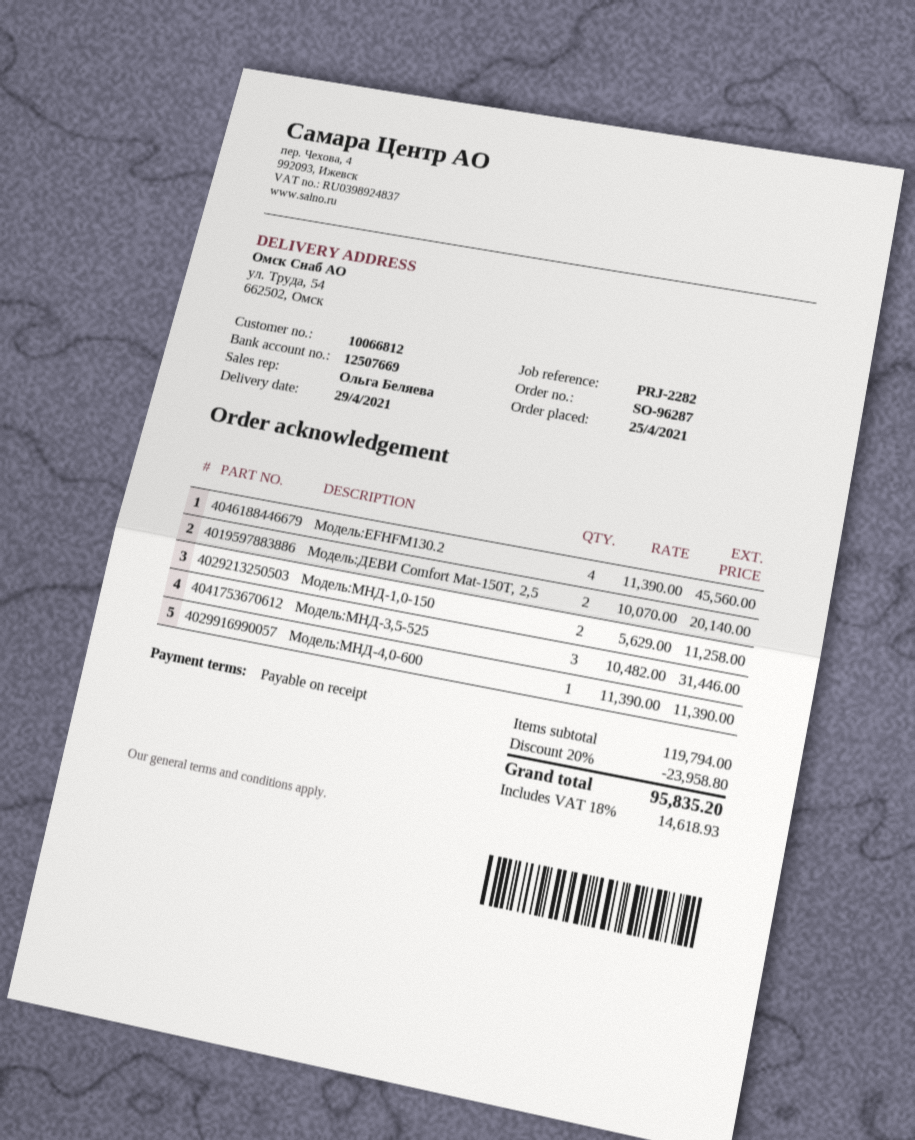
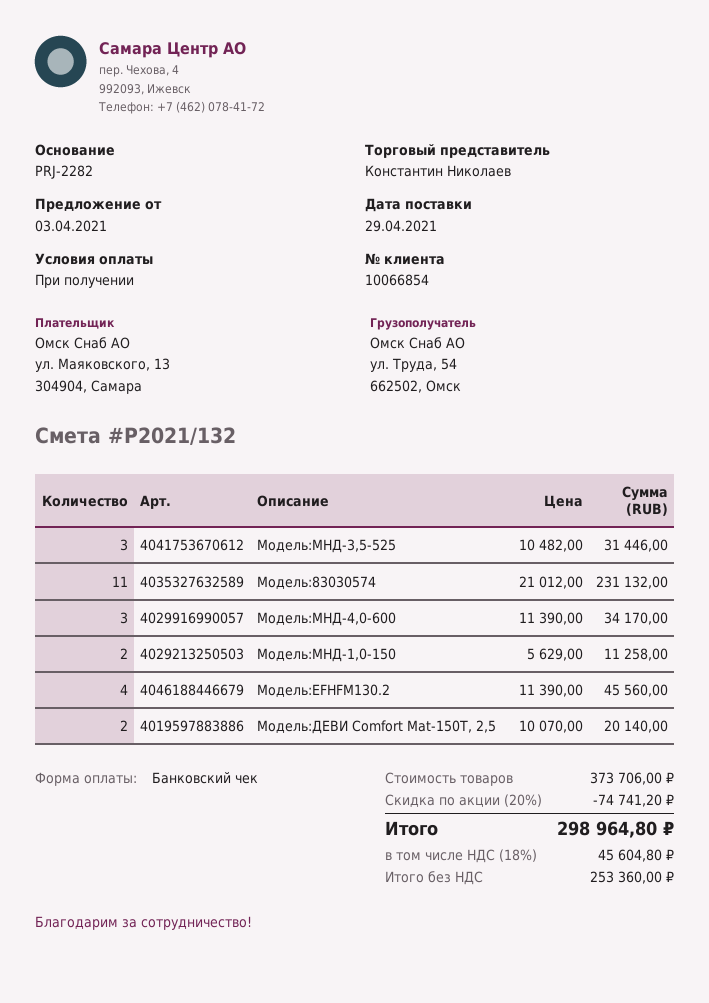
customer number: 10066812 -> 10066854
sales rep: Ольга Беляева -> Константин Николаев
Модель:МНД-4,0-600: 1 x 11390.00 = 11390.00 -> 3 x 11390.00 = 34170.00
Модель:83030574: none -> 11 x 21012.00 = 231132.00
subtotal: 119794.00 -> 373706.00
discount: 20% = 23958.80 -> 20% = 74741.20
tax: 18% = 14618.93 -> 18% = 45604.80
total: 95835.20 -> 298964.80

